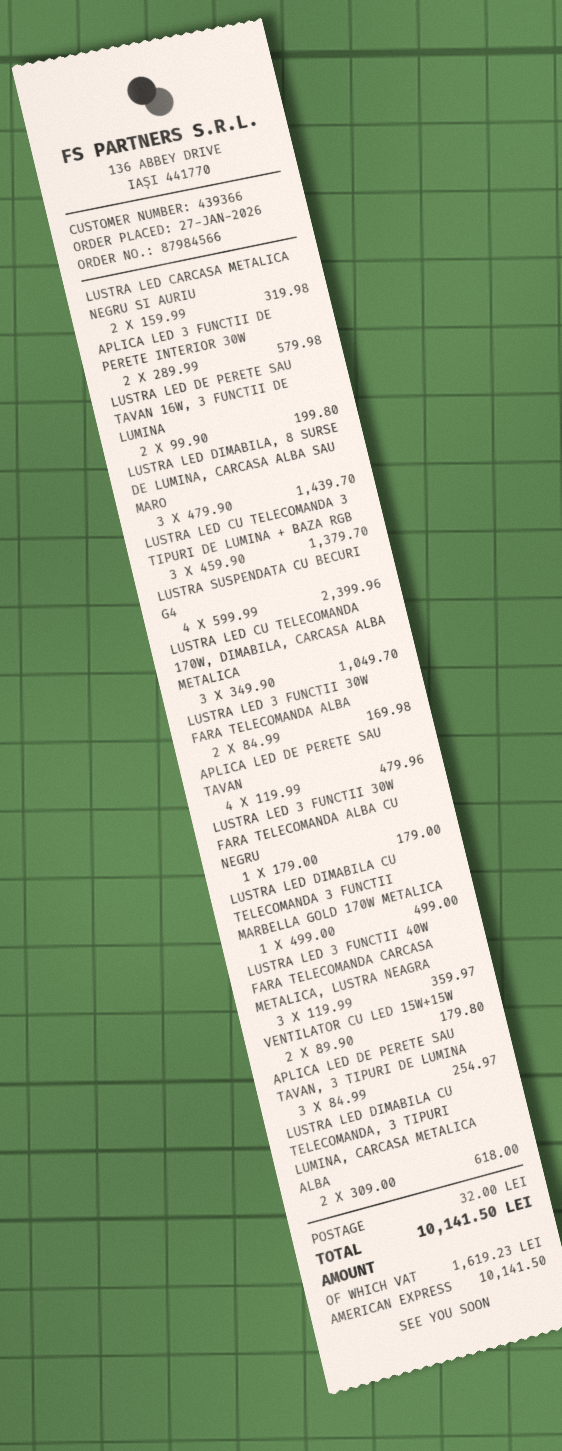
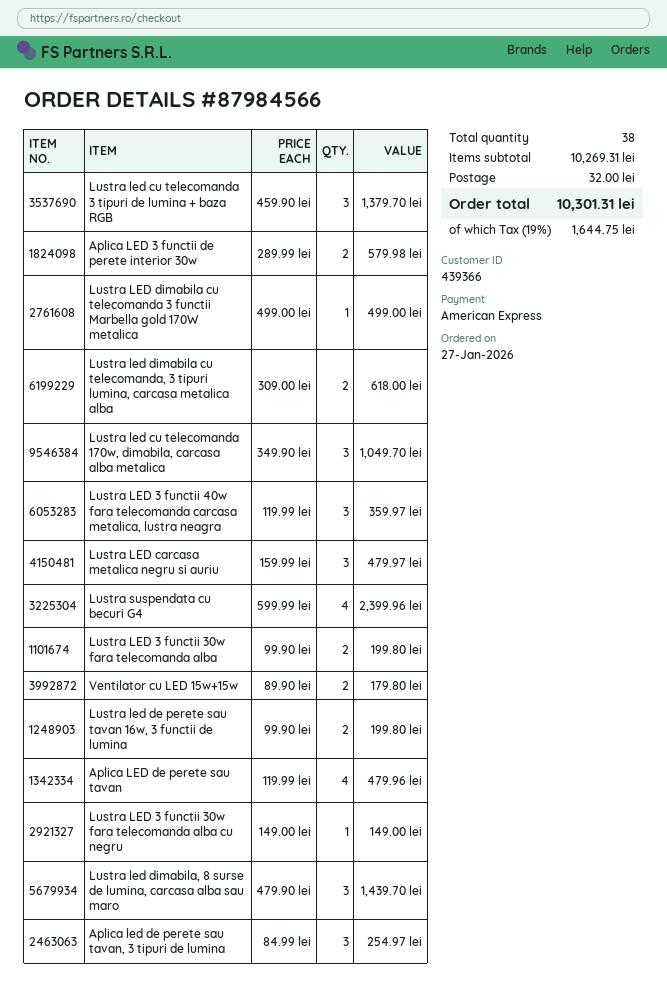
LUSTRA LED CARCASA METALICA NEGRU SI AURIU: 2 x 159.99 = 319.98 -> 3 x 159.99 = 479.97
LUSTRA LED 3 FUNCTII 30W FARA TELECOMANDA ALBA: 2 x 84.99 = 169.98 -> 2 x 99.90 = 199.80
LUSTRA LED 3 FUNCTII 30W FARA TELECOMANDA ALBA CU NEGRU: 1 x 179.00 = 179.00 -> 1 x 149.00 = 149.00
tax: 1619.23 -> 1644.75
total: 10141.50 -> 10301.31

